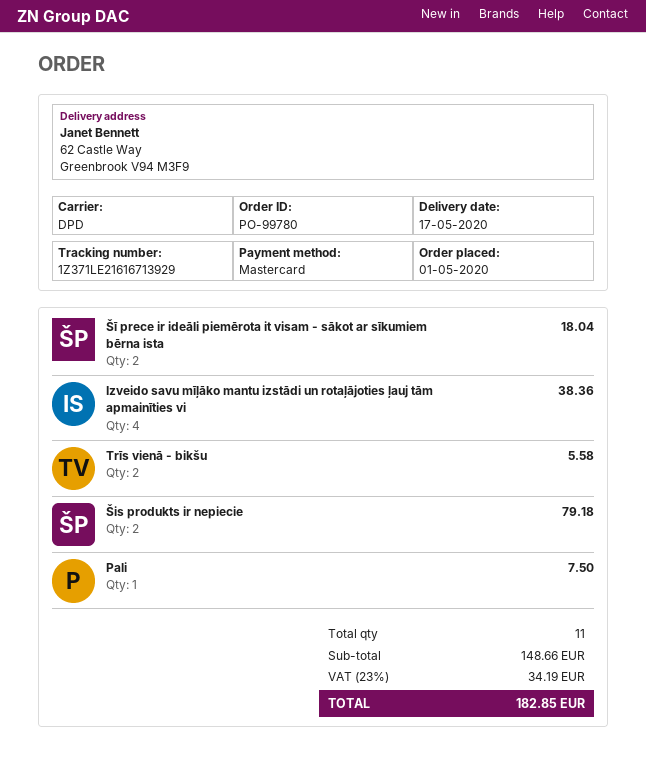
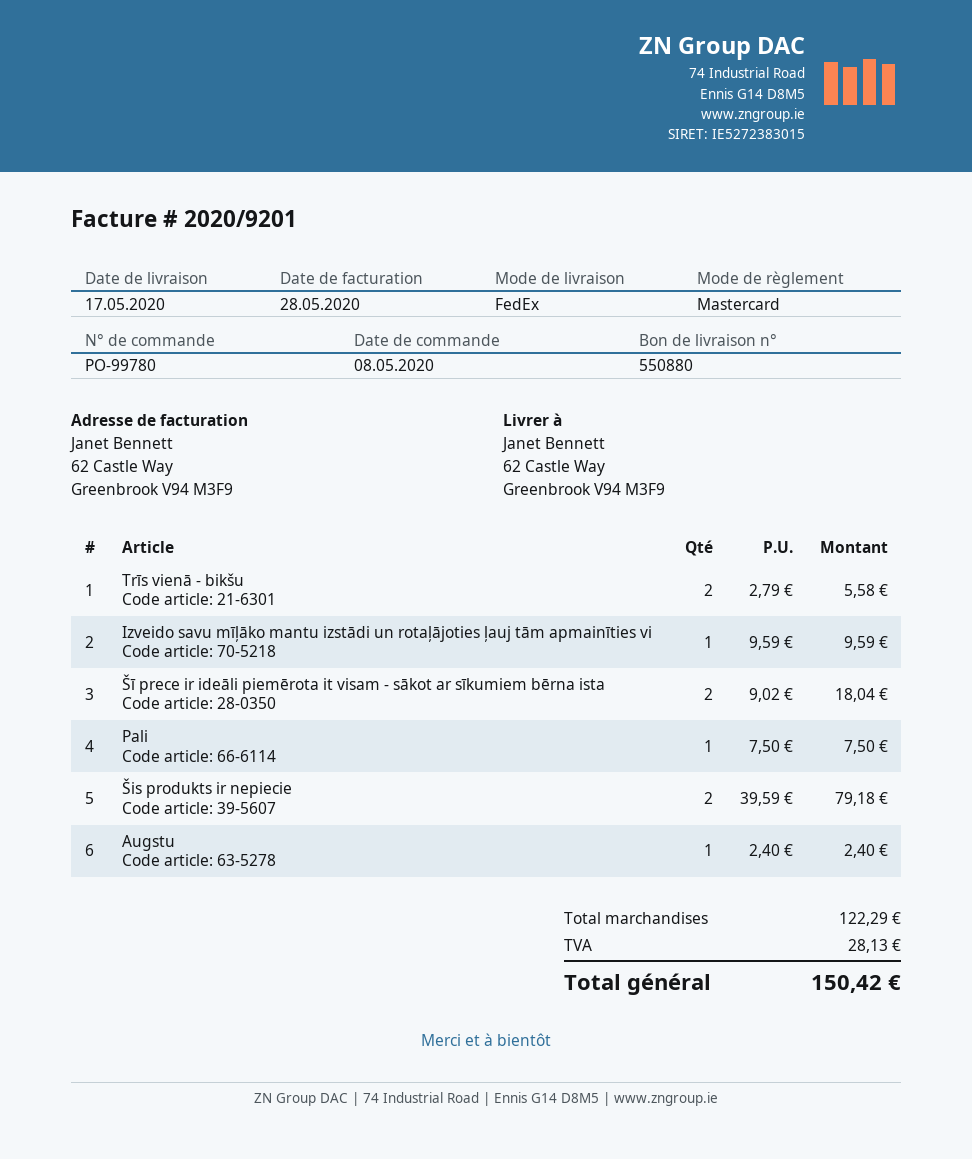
order date: 2020-05-01 -> 2020-05-08
shipping method: DPD -> FedEx
Izveido savu mīļāko mantu izstādi un rotaļājoties ļauj tām apmainīties vi: 4 for 38.36 -> 1 for 9.59
Augstu: none -> 1 for 2.40
subtotal: 148.66 -> 122.29
tax: 34.19 -> 28.13
total: 182.85 -> 150.42

